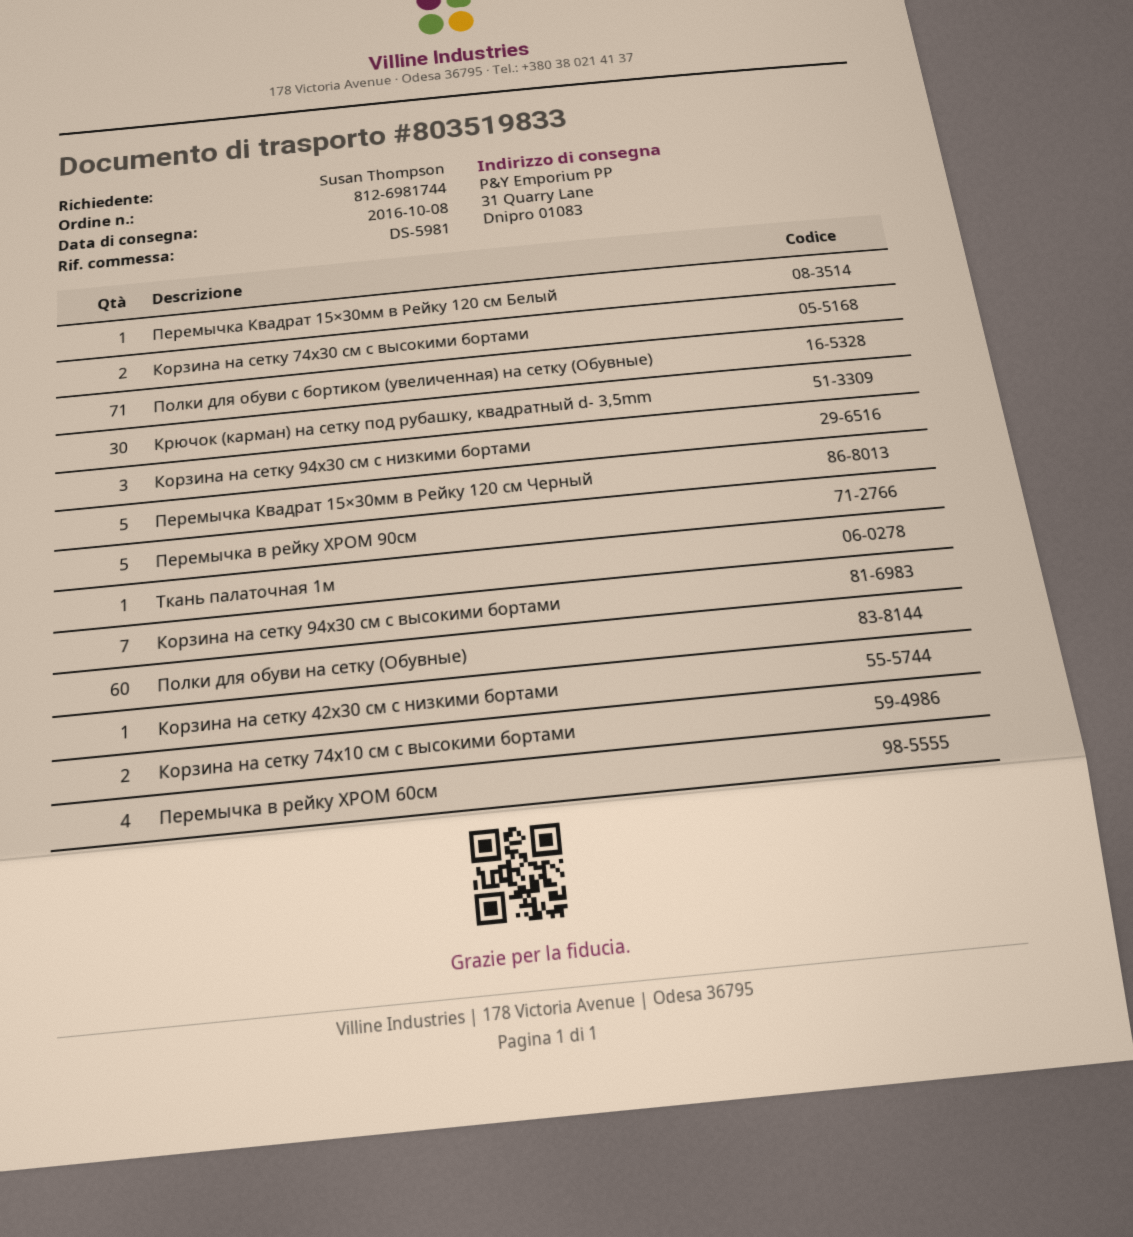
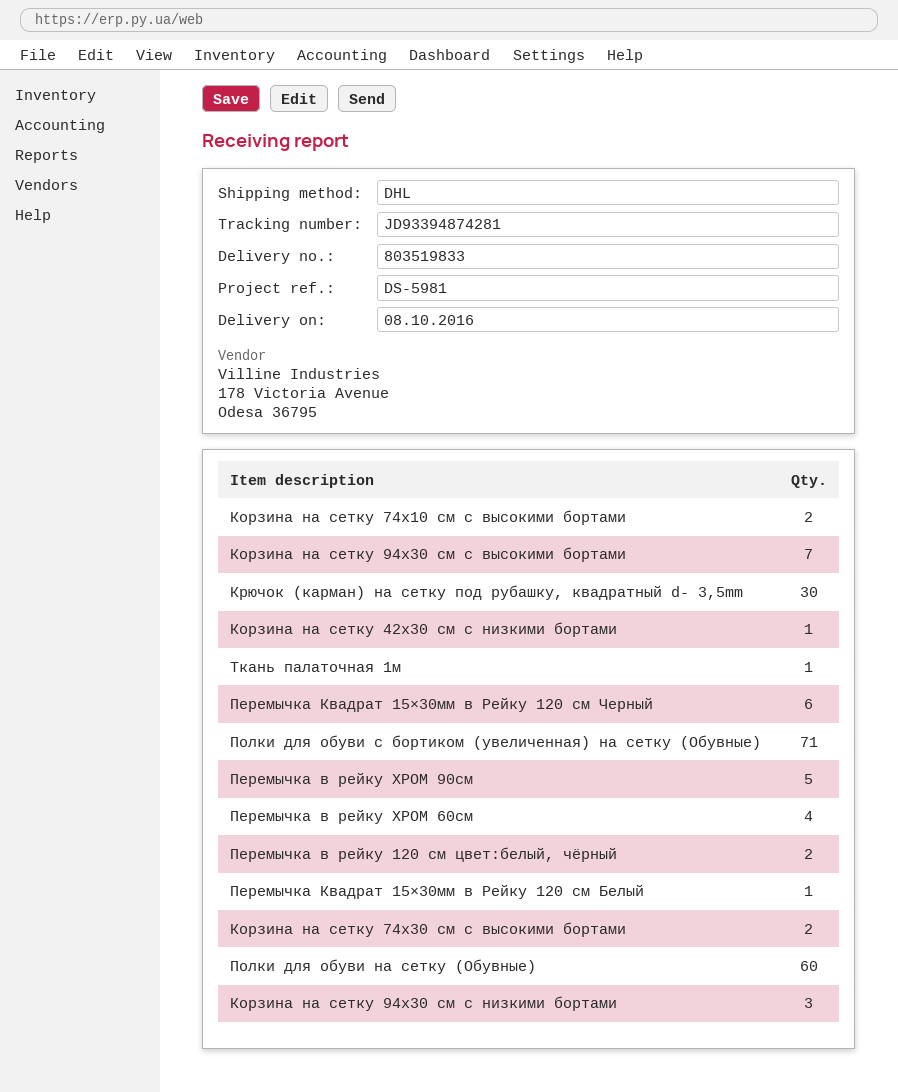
Перемычка Квадрат 15×30мм в Рейку 120 см Черный: 5 -> 6
Перемычка в рейку 120 см цвет:белый, чёрный: none -> 2

